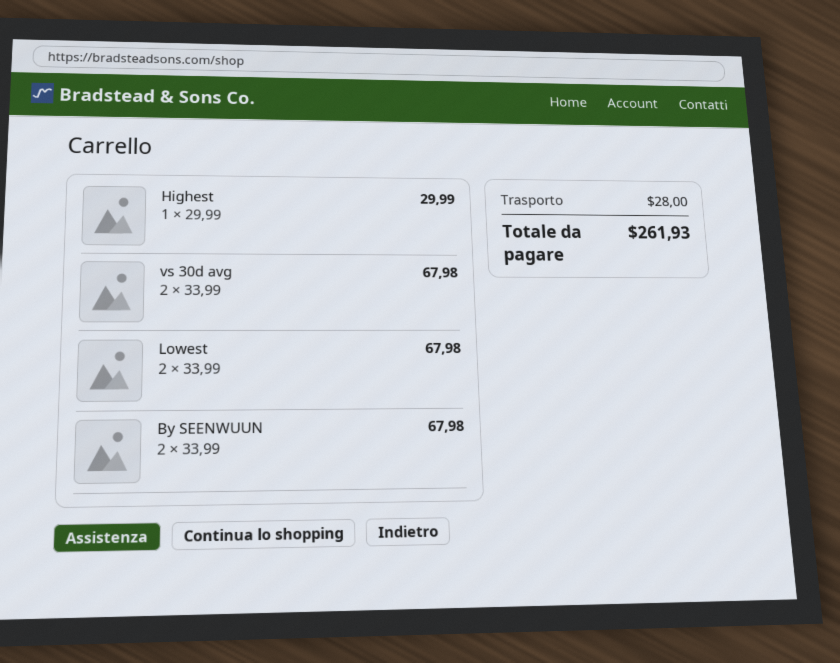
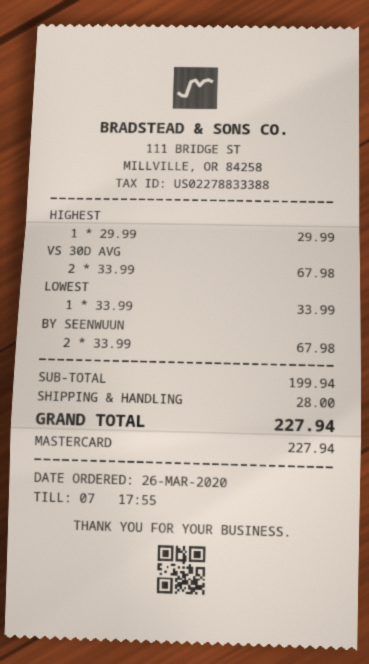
Lowest: 2 x 33.99 = 67.98 -> 1 x 33.99 = 33.99
total: 261.93 -> 227.94

